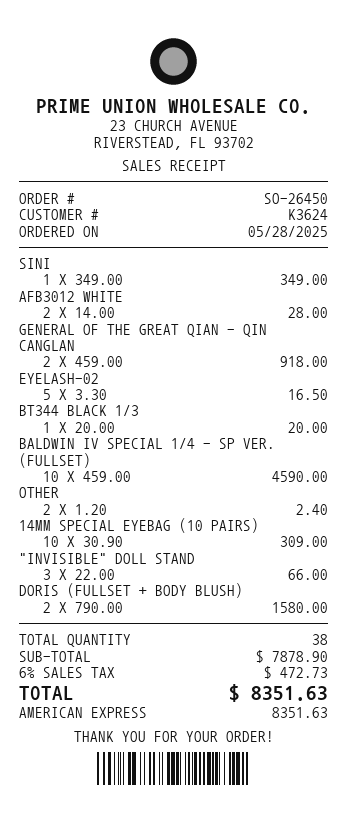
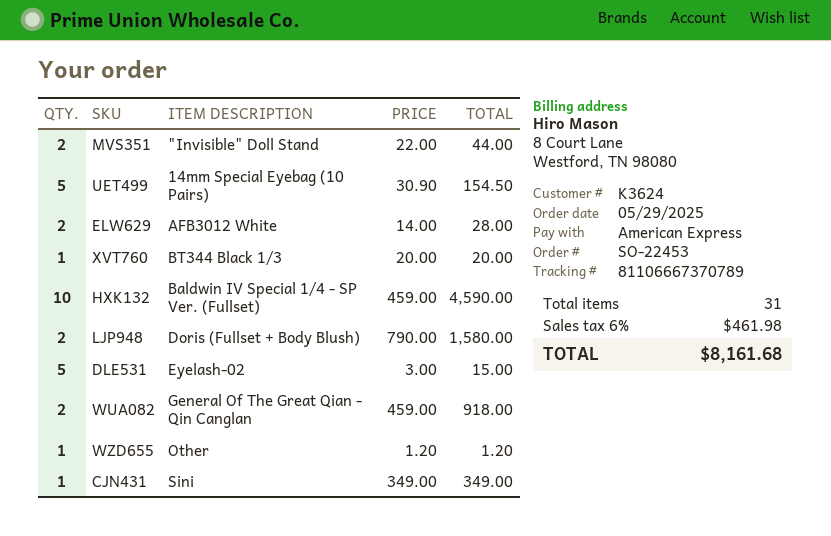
order number: SO-26450 -> SO-22453
order date: 2025-05-28 -> 2025-05-29
EYELASH-02: 5 x 3.30 = 16.50 -> 5 x 3.00 = 15.00
OTHER: 2 x 1.20 = 2.40 -> 1 x 1.20 = 1.20
14MM SPECIAL EYEBAG (10 PAIRS): 10 x 30.90 = 309.00 -> 5 x 30.90 = 154.50
"INVISIBLE" DOLL STAND: 3 x 22.00 = 66.00 -> 2 x 22.00 = 44.00
total quantity: 38 -> 31
tax: 6% = 472.73 -> 6% = 461.98
total: 8351.63 -> 8161.68

